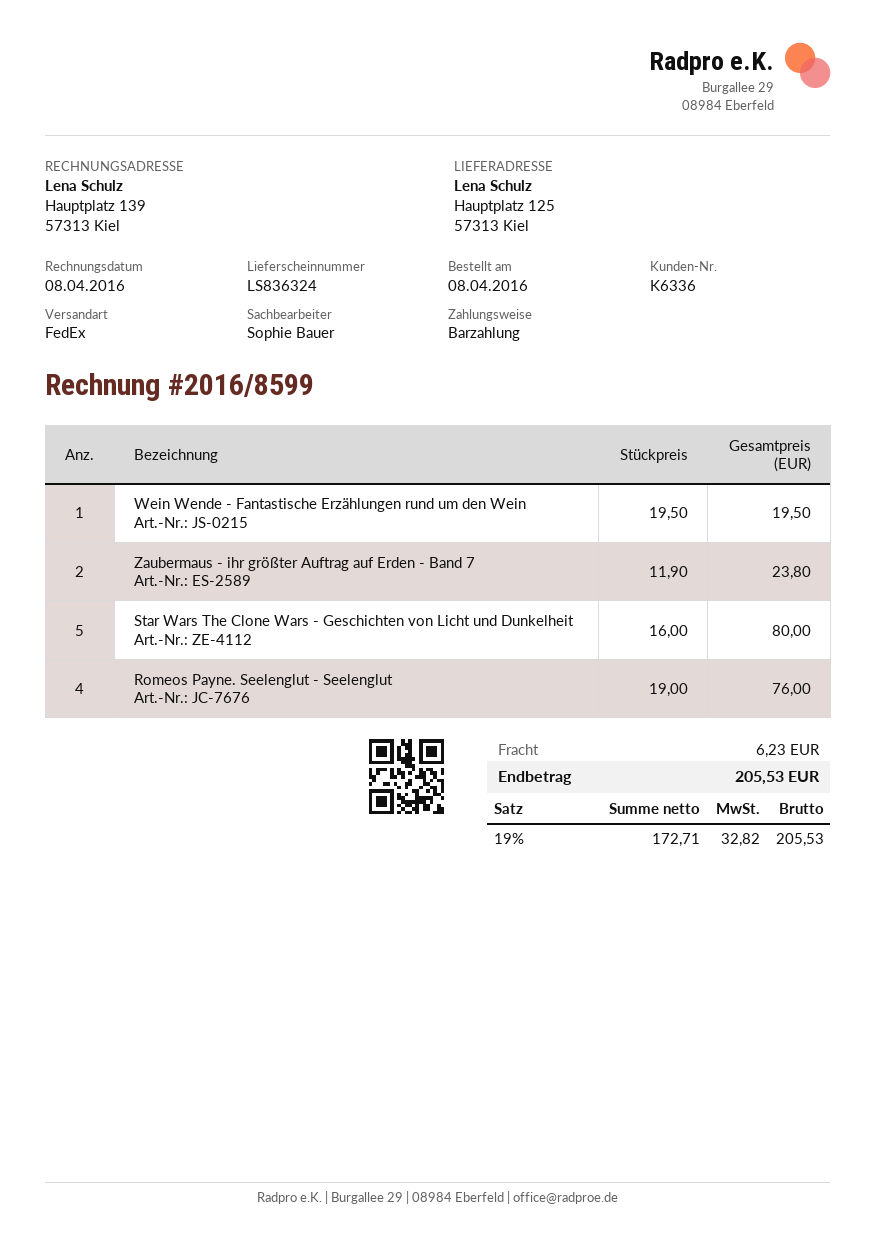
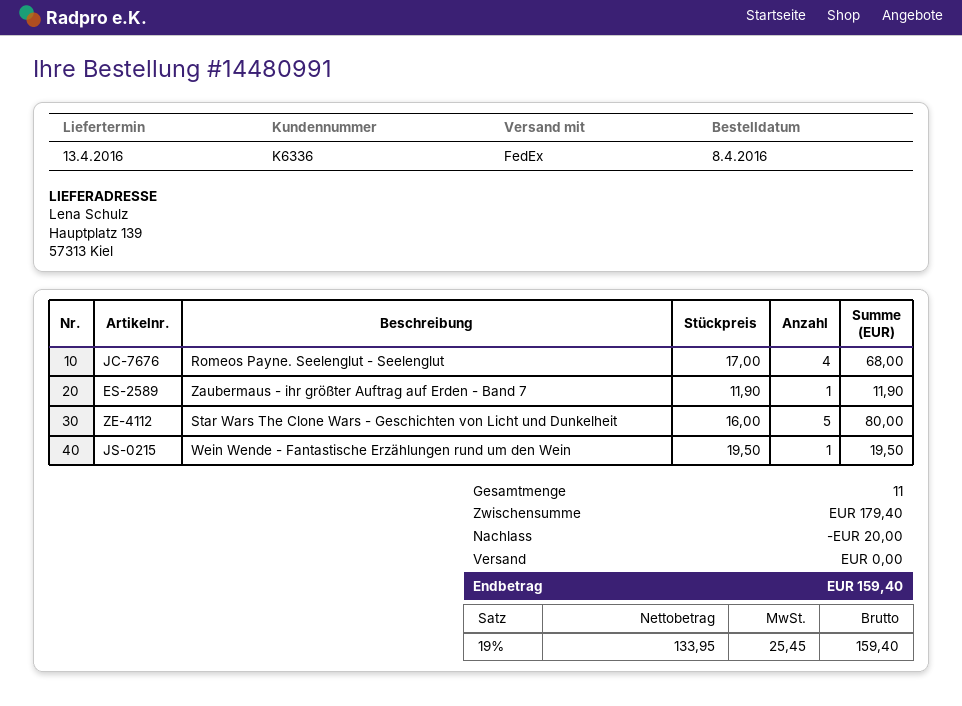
ship to: Hauptplatz 125, 57313 Kiel -> Hauptplatz 139, 57313 Kiel
Zaubermaus - ihr größter Auftrag auf Erden - Band 7: 2 x 11.90 = 23.80 -> 1 x 11.90 = 11.90
Romeos Payne. Seelenglut - Seelenglut: 4 x 19.00 = 76.00 -> 4 x 17.00 = 68.00
discount: none -> 20.00
shipping: 6.23 -> 0.00
net: 172.71 -> 133.95
tax: 19% = 32.82 -> 19% = 25.45
total: 205.53 -> 159.40

